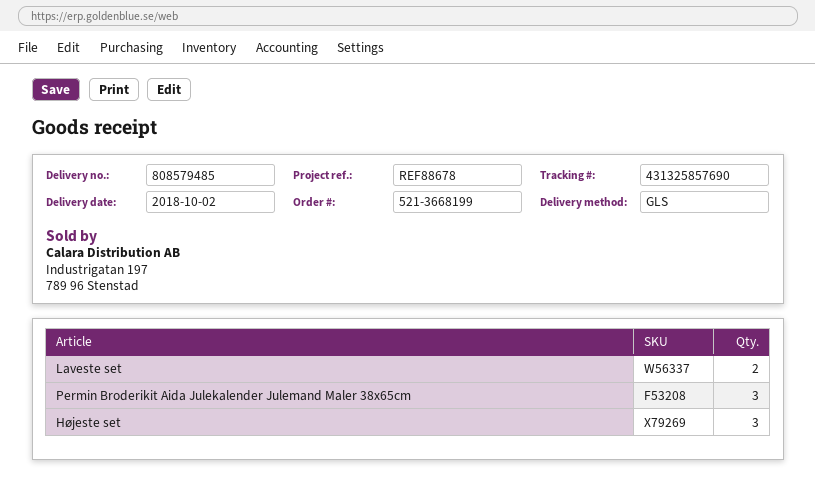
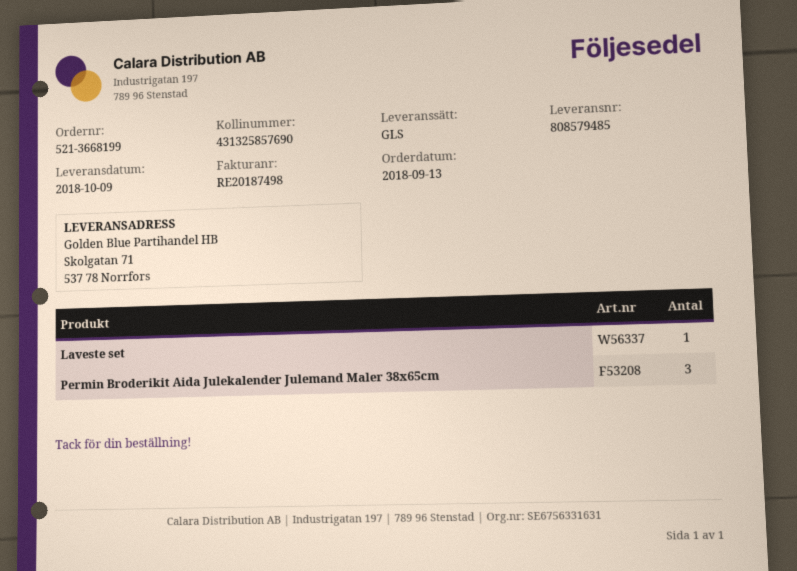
delivery date: 2018-10-02 -> 2018-10-09
Laveste set: 2 -> 1
Højeste set: 3 -> none

